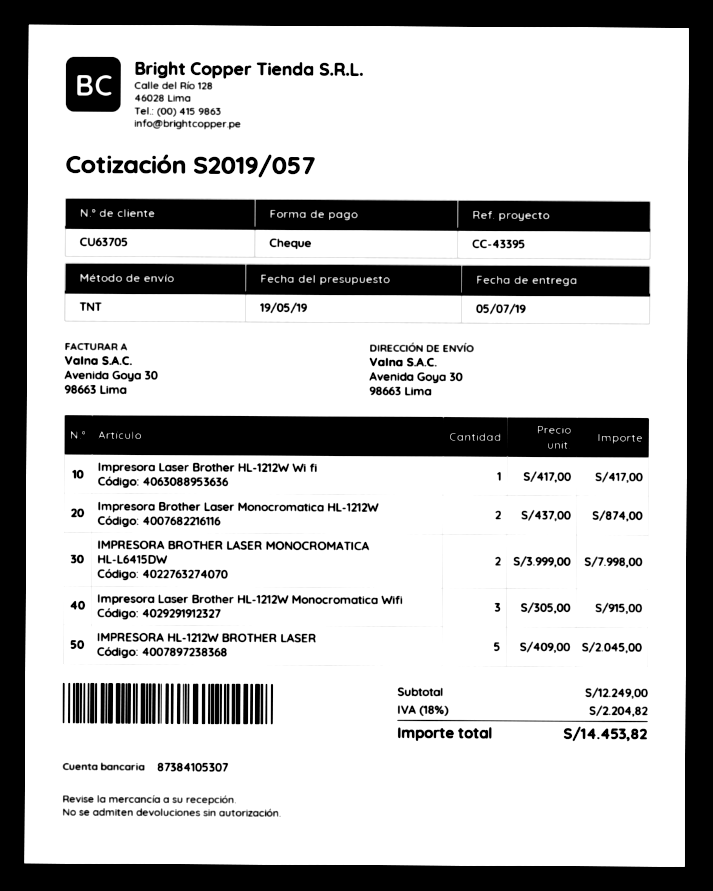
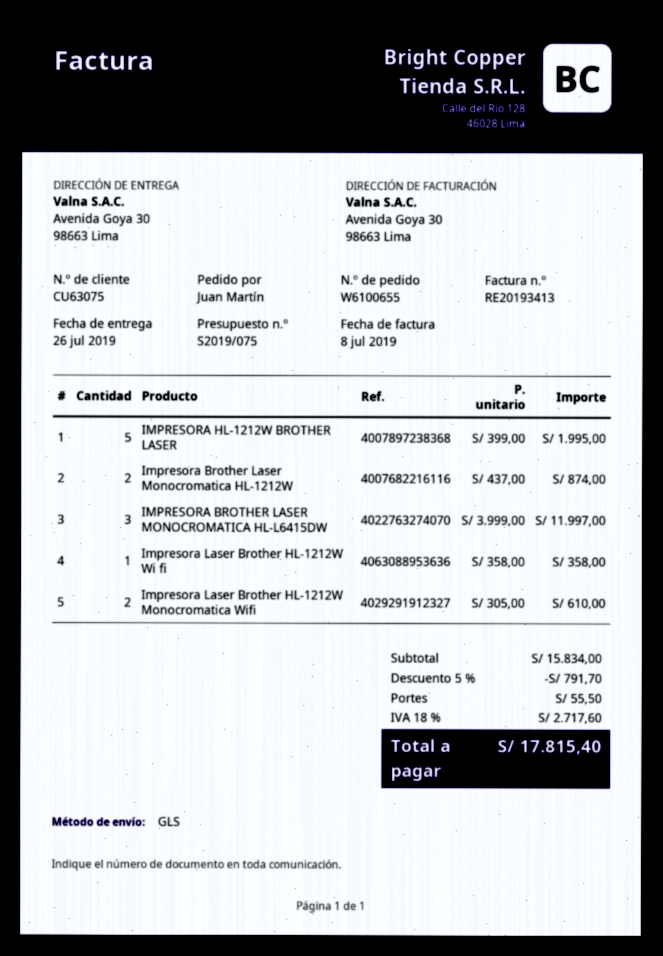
quote number: S2019/057 -> S2019/075
delivery date: 2019-07-05 -> 2019-07-26
customer number: CU63705 -> CU63075
shipping method: TNT -> GLS
Impresora Laser Brother HL-1212W Wi fi: 1 x 417.00 = 417.00 -> 1 x 358.00 = 358.00
IMPRESORA BROTHER LASER MONOCROMATICA HL-L6415DW: 2 x 3999.00 = 7998.00 -> 3 x 3999.00 = 11997.00
Impresora Laser Brother HL-1212W Monocromatica Wifi: 3 x 305.00 = 915.00 -> 2 x 305.00 = 610.00
IMPRESORA HL-1212W BROTHER LASER: 5 x 409.00 = 2045.00 -> 5 x 399.00 = 1995.00
subtotal: 12249.00 -> 15834.00
discount: none -> 5% = 791.70
shipping: none -> 55.50
tax: 18% = 2204.82 -> 18% = 2717.60
total: 14453.82 -> 17815.40

